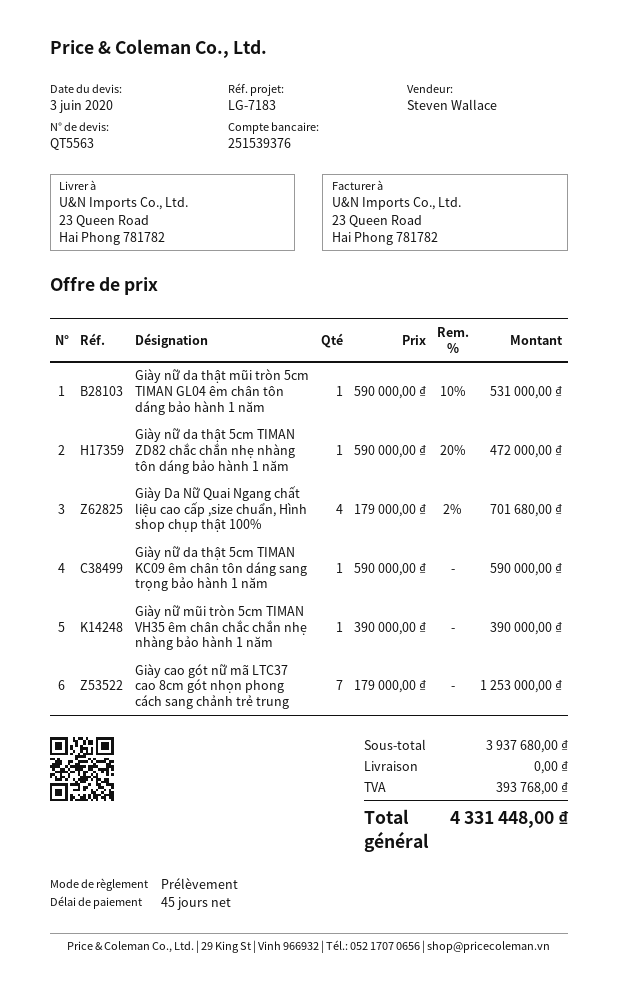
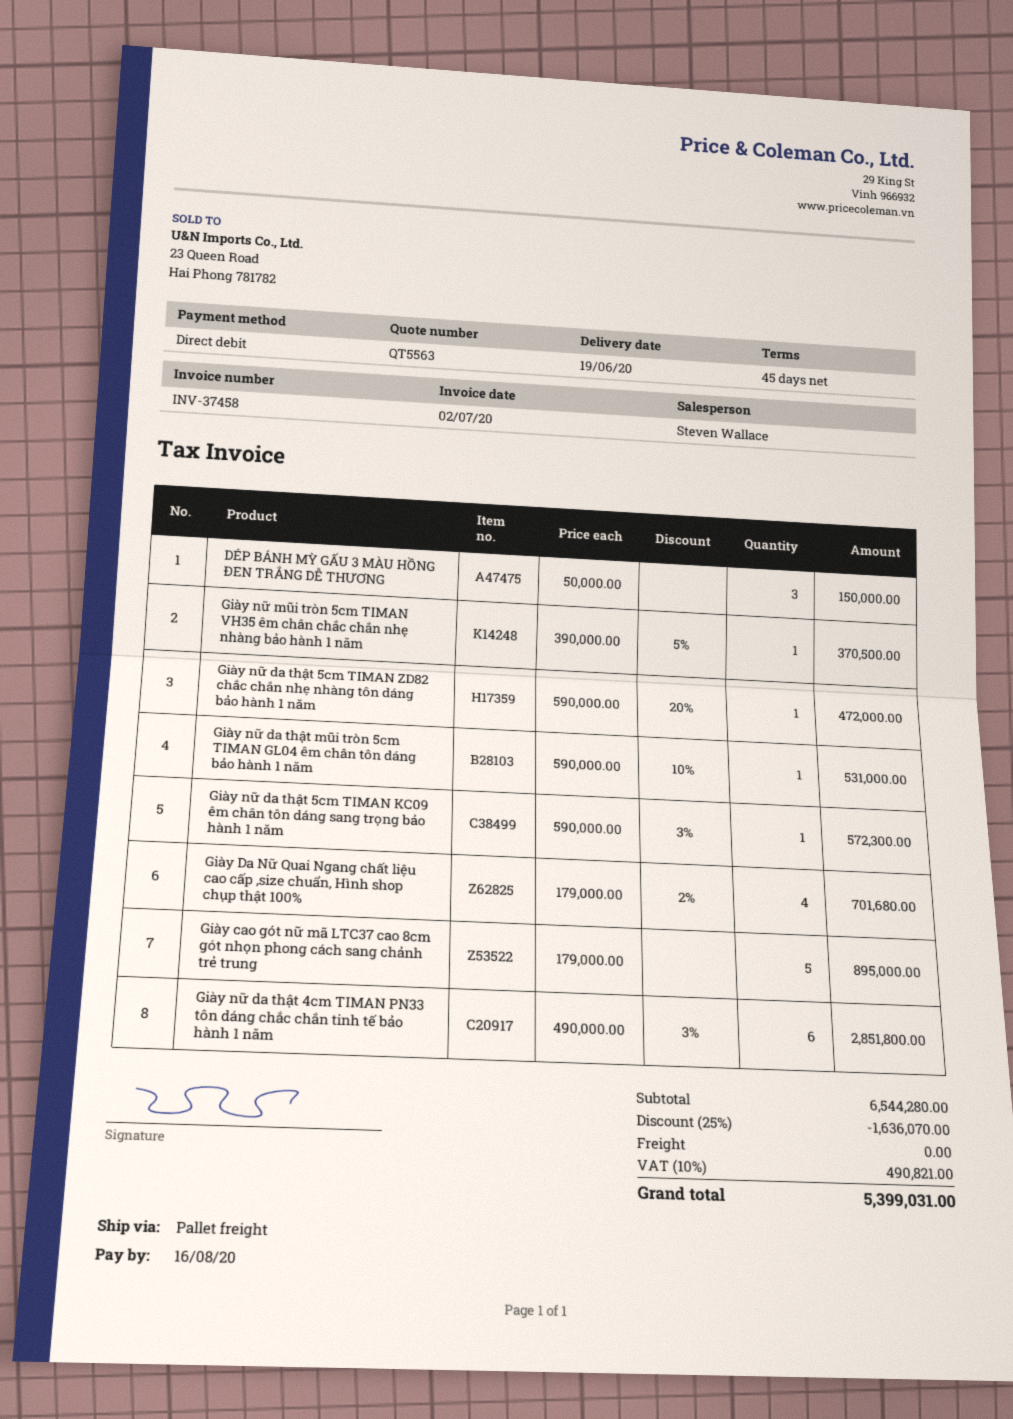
Giày nữ da thật 5cm TIMAN KC09 êm chân tôn dáng sang trọng bảo hành 1 năm: 1 x 590000.00 = 590000.00 -> 1 x 590000.00 - 3% = 572300.00
Giày nữ mũi tròn 5cm TIMAN VH35 êm chân chắc chắn nhẹ nhàng bảo hành 1 năm: 1 x 390000.00 = 390000.00 -> 1 x 390000.00 - 5% = 370500.00
Giày cao gót nữ mã LTC37 cao 8cm gót nhọn phong cách sang chảnh trẻ trung: 7 x 179000.00 = 1253000.00 -> 5 x 179000.00 = 895000.00
DÉP BÁNH MỲ GẤU 3 MÀU HỒNG ĐEN TRẮNG DỄ THƯƠNG: none -> 3 x 50000.00 = 150000.00
Giày nữ da thật 4cm TIMAN PN33 tôn dáng chắc chắn tinh tế bảo hành 1 năm: none -> 6 x 490000.00 - 3% = 2851800.00
subtotal: 3937680.00 -> 6544280.00
discount: none -> 25% = 1636070.00
tax: 393768.00 -> 490821.00
total: 4331448.00 -> 5399031.00

